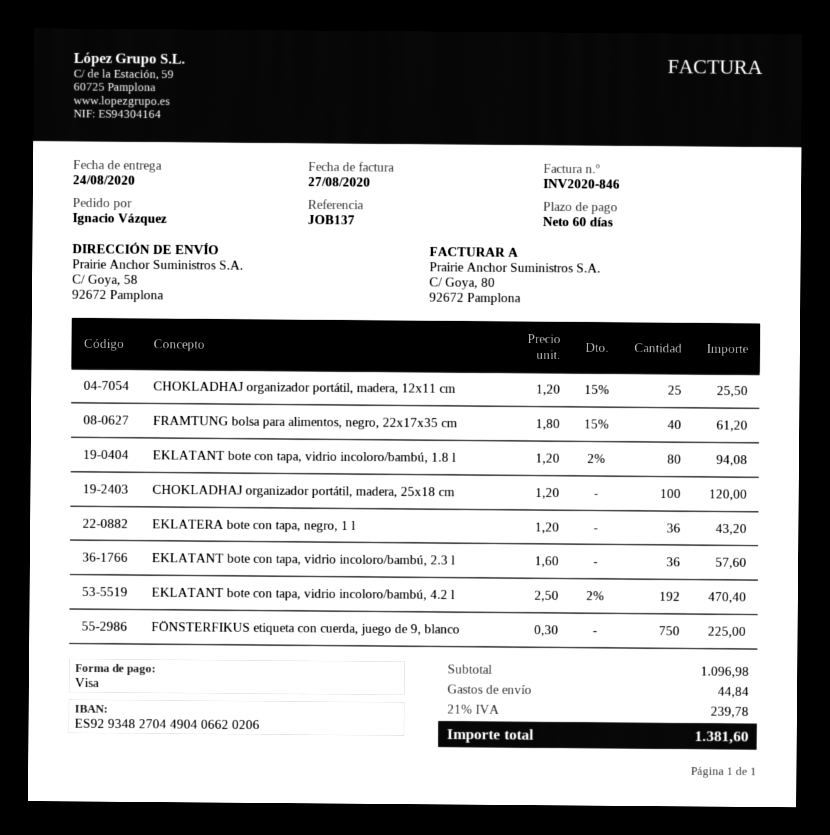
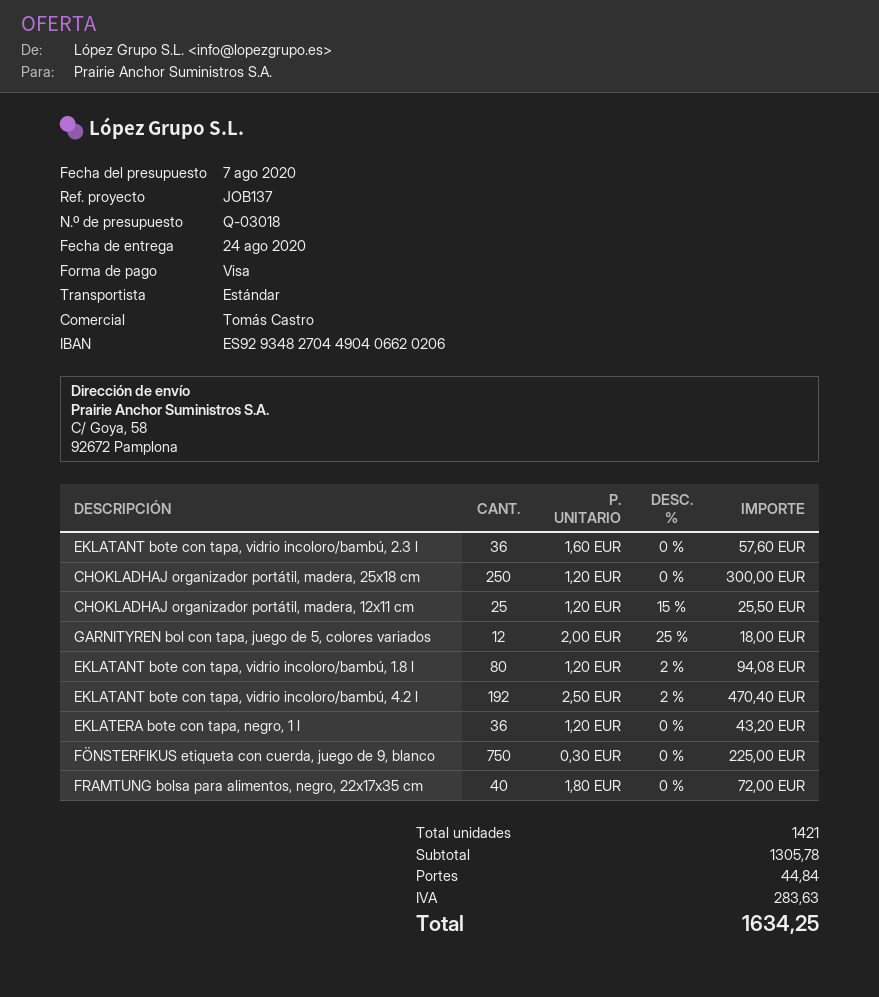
FRAMTUNG bolsa para alimentos, negro, 22x17x35 cm: 40 x 1.80 - 15% = 61.20 -> 40 x 1.80 = 72.00
CHOKLADHAJ organizador portátil, madera, 25x18 cm: 100 x 1.20 = 120.00 -> 250 x 1.20 = 300.00
GARNITYREN bol con tapa, juego de 5, colores variados: none -> 12 x 2.00 - 25% = 18.00
subtotal: 1096.98 -> 1305.78
tax: 239.78 -> 283.63
total: 1381.60 -> 1634.25

